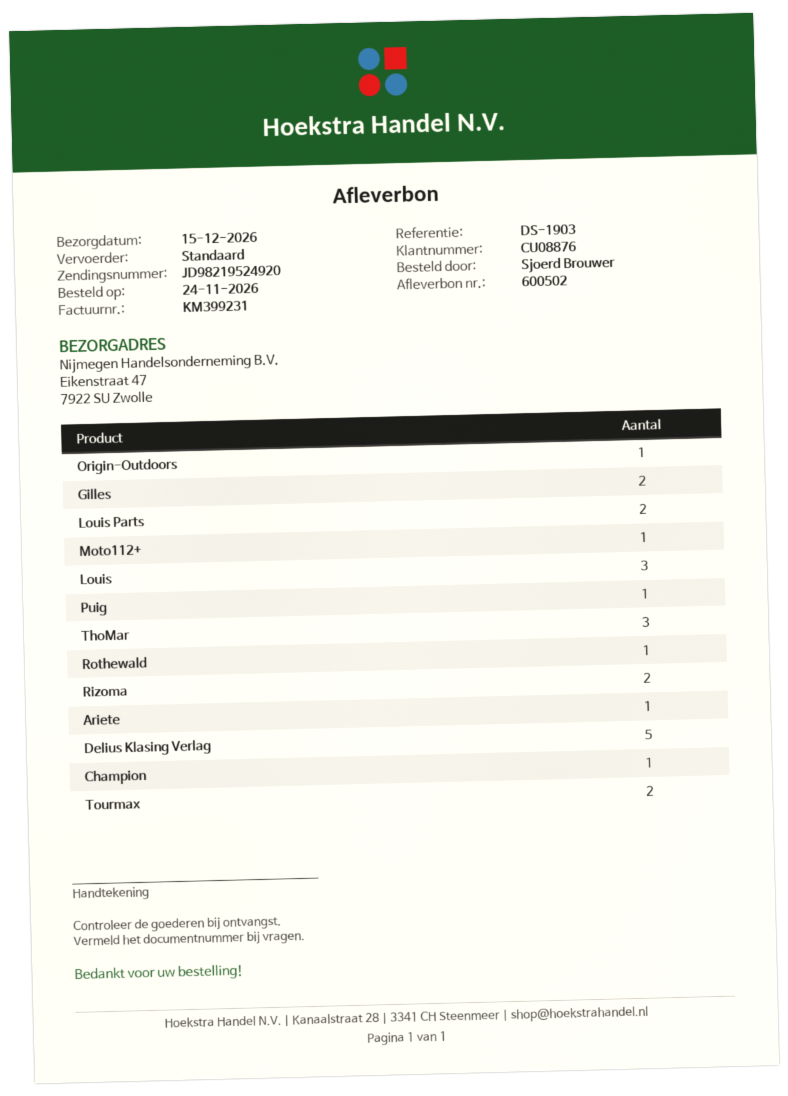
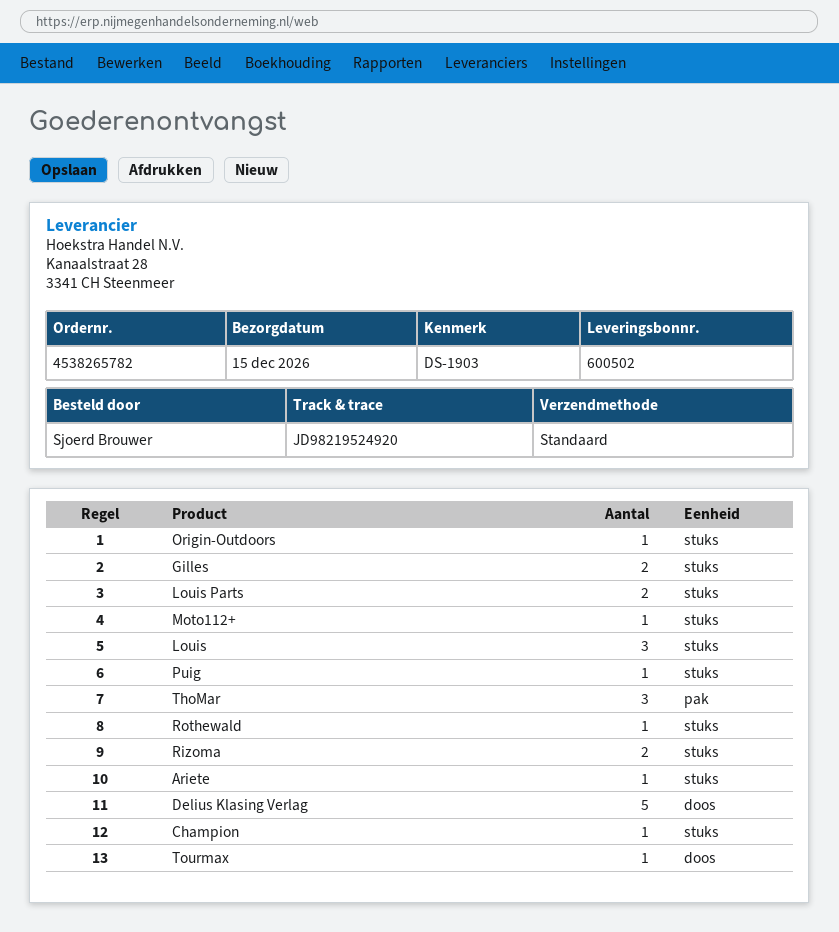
Tourmax: 2 -> 1

